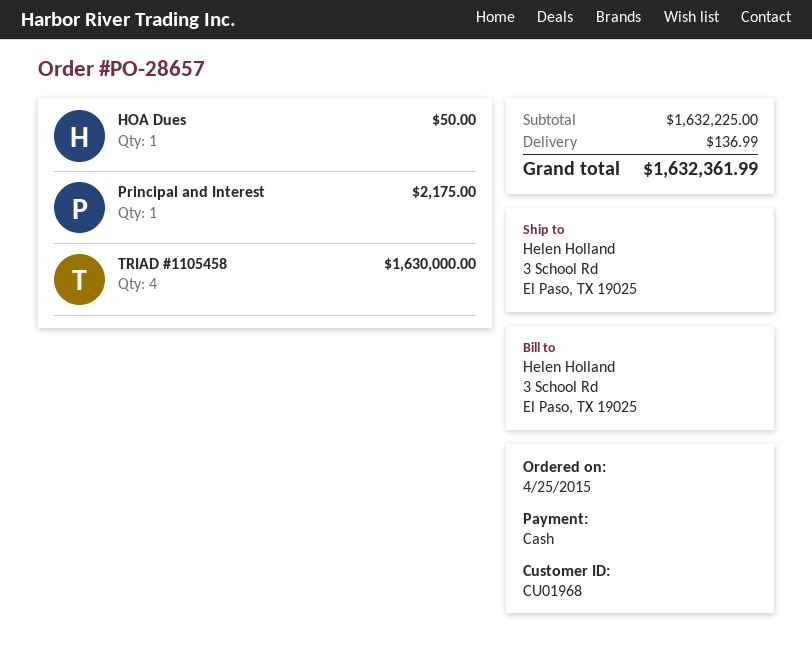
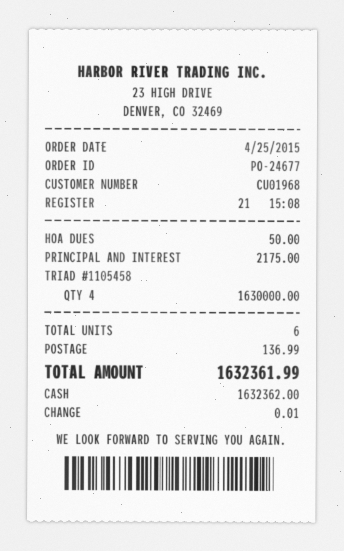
order number: PO-28657 -> PO-24677

